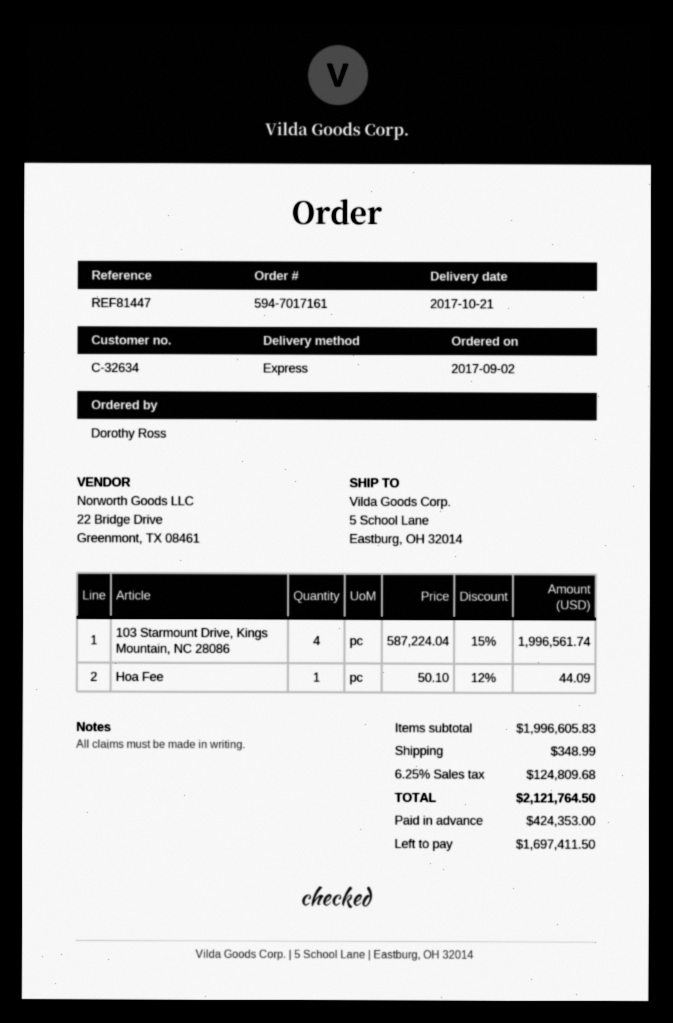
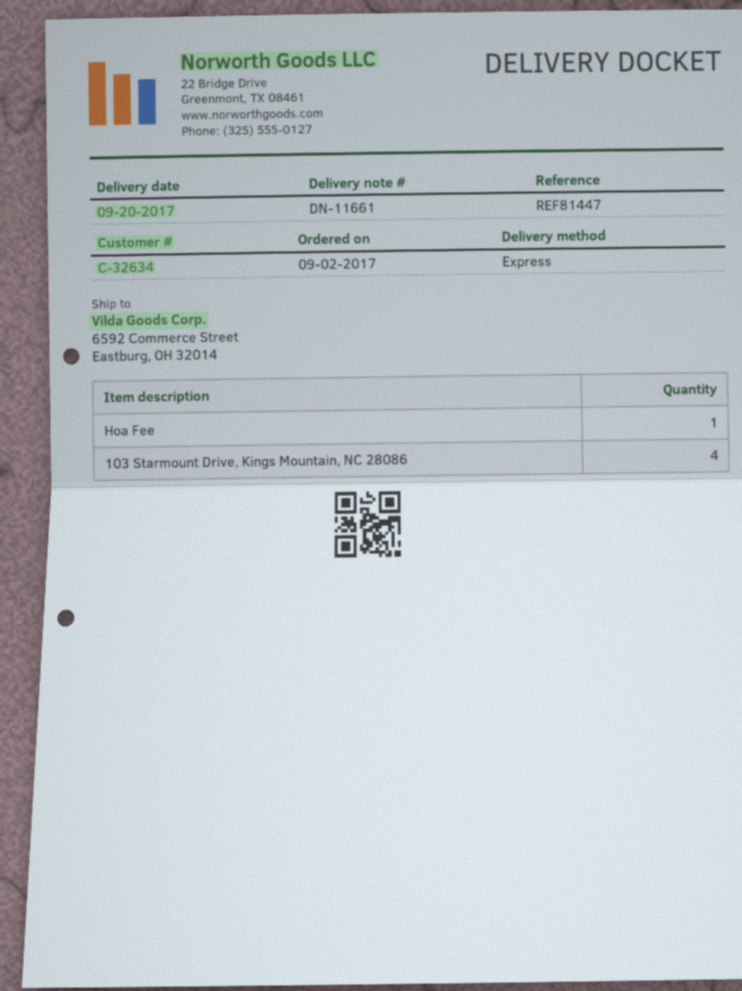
delivery date: 2017-10-21 -> 2017-09-20
ship to: 5 School Lane, Eastburg, OH 32014 -> 6592 Commerce Street, Eastburg, OH 32014

